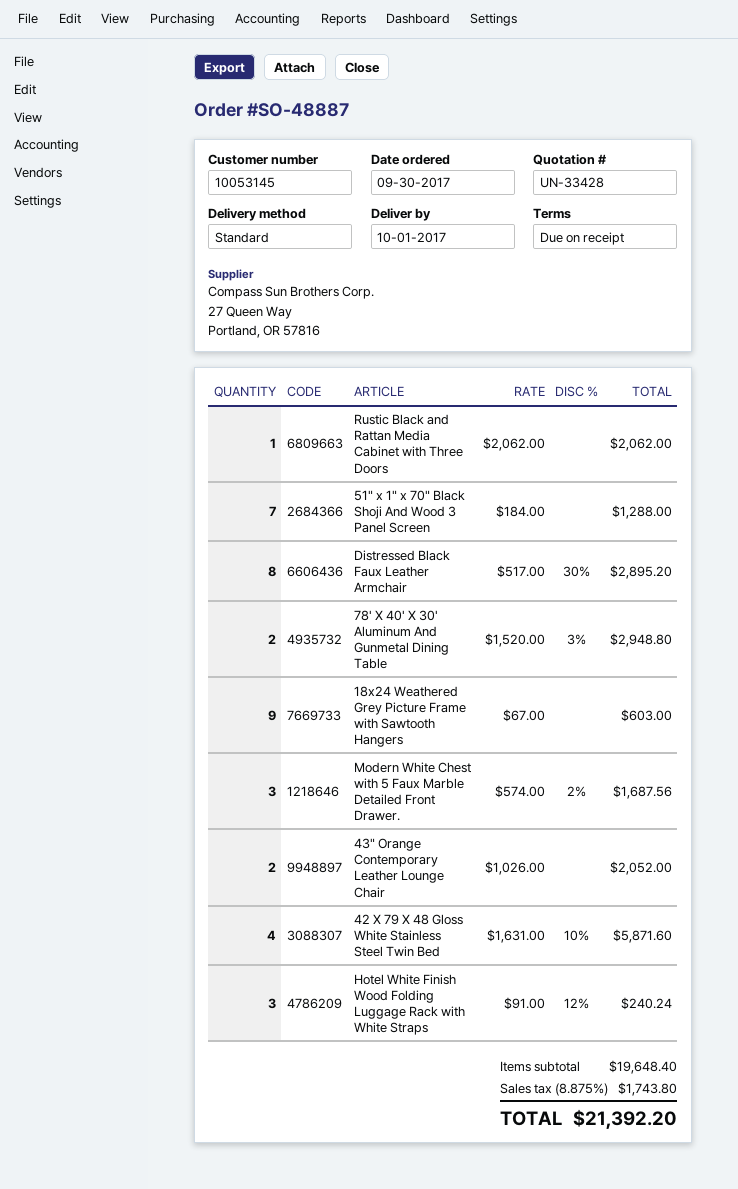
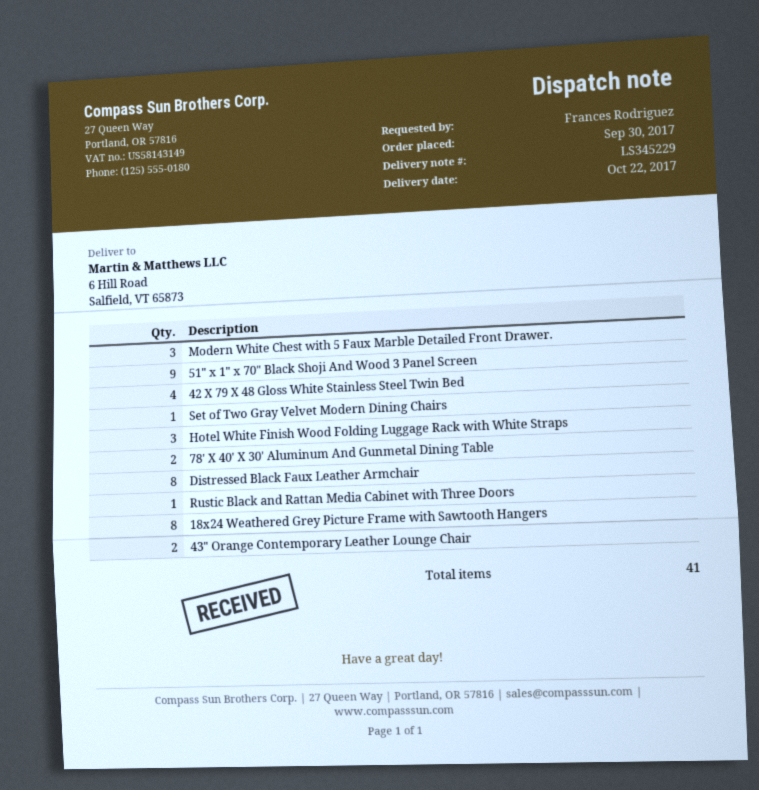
delivery date: 2017-10-01 -> 2017-10-22
51" x 1" x 70" Black Shoji And Wood 3 Panel Screen: 7 -> 9
18x24 Weathered Grey Picture Frame with Sawtooth Hangers: 9 -> 8
Set of Two Gray Velvet Modern Dining Chairs: none -> 1

